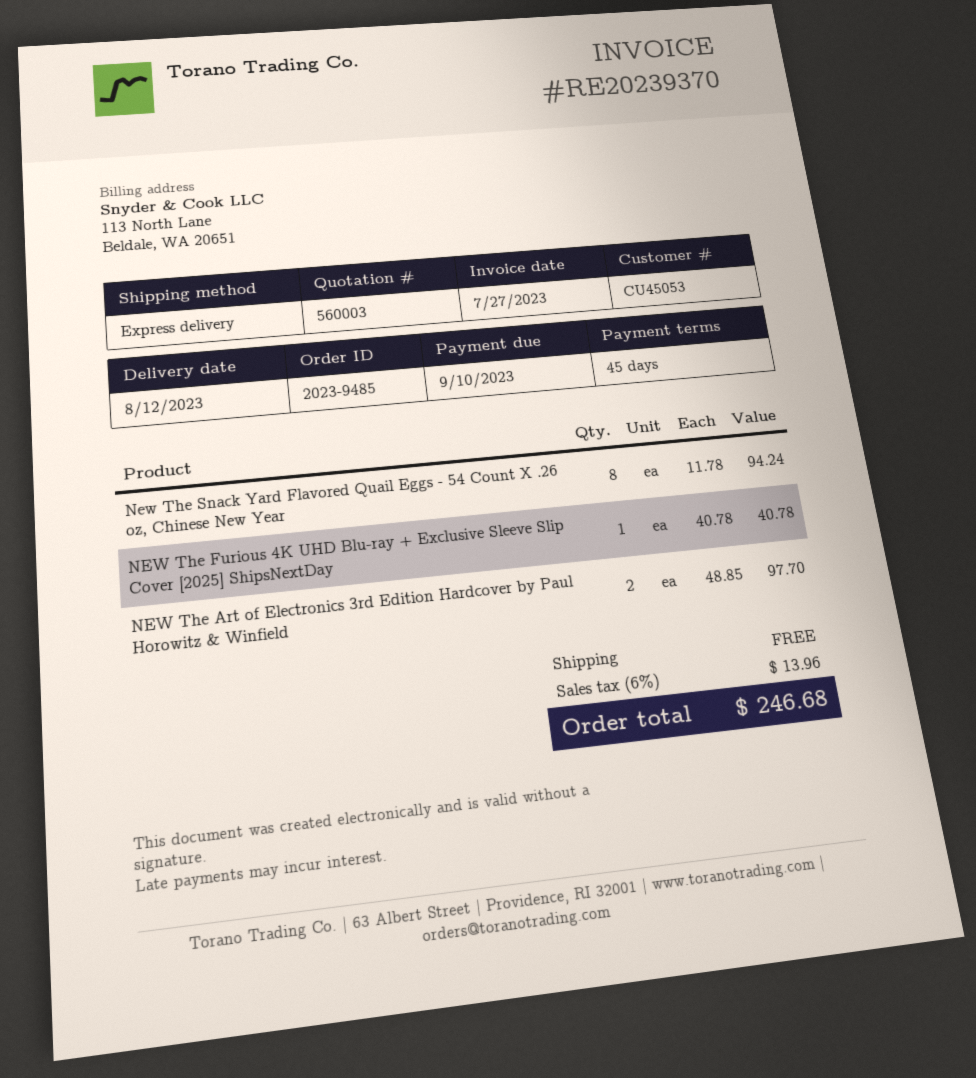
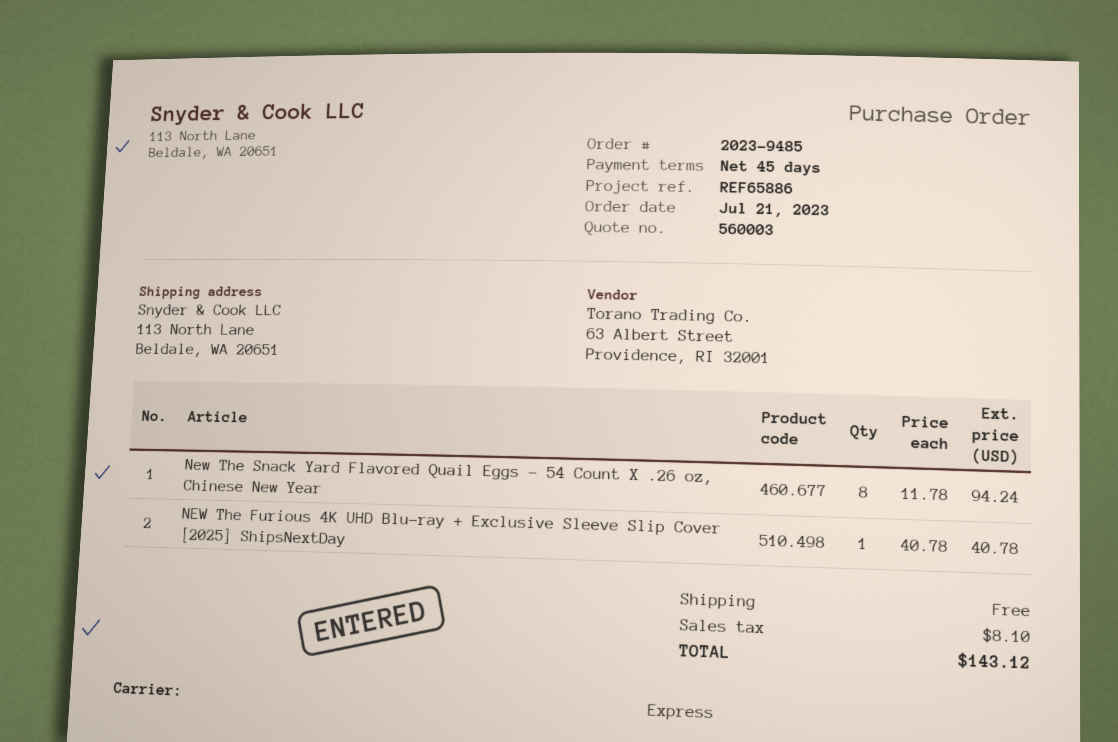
NEW The Art of Electronics 3rd Edition Hardcover by Paul Horowitz & Winfield: 2 x 48.85 = 97.70 -> none
tax: 13.96 -> 8.10
total: 246.68 -> 143.12

